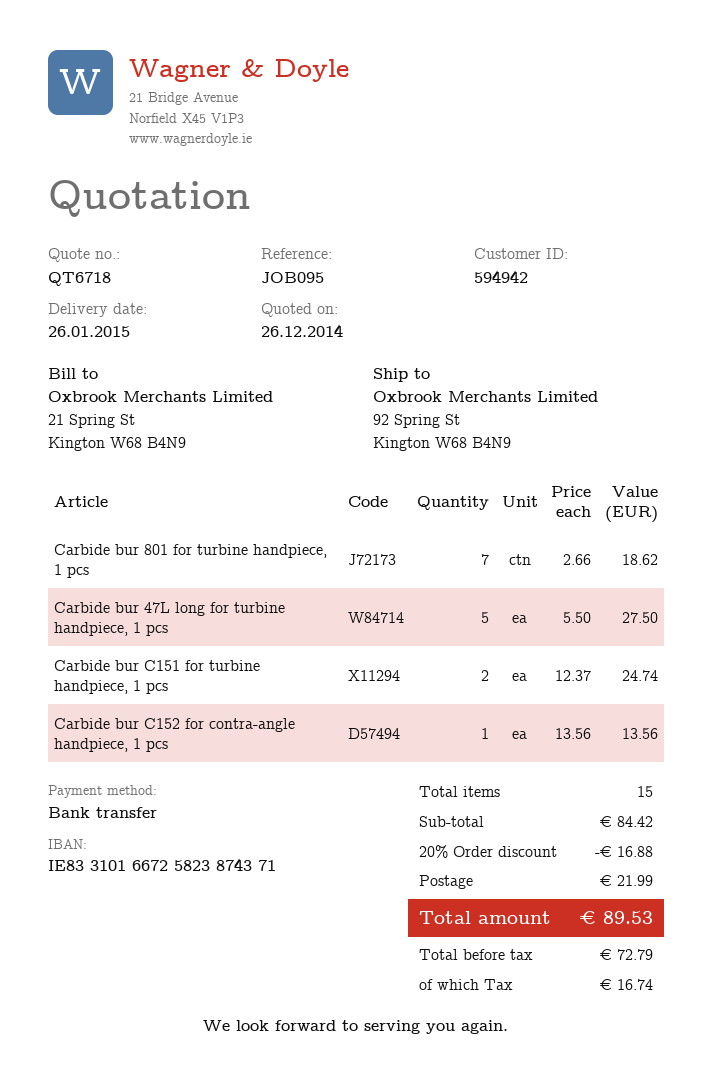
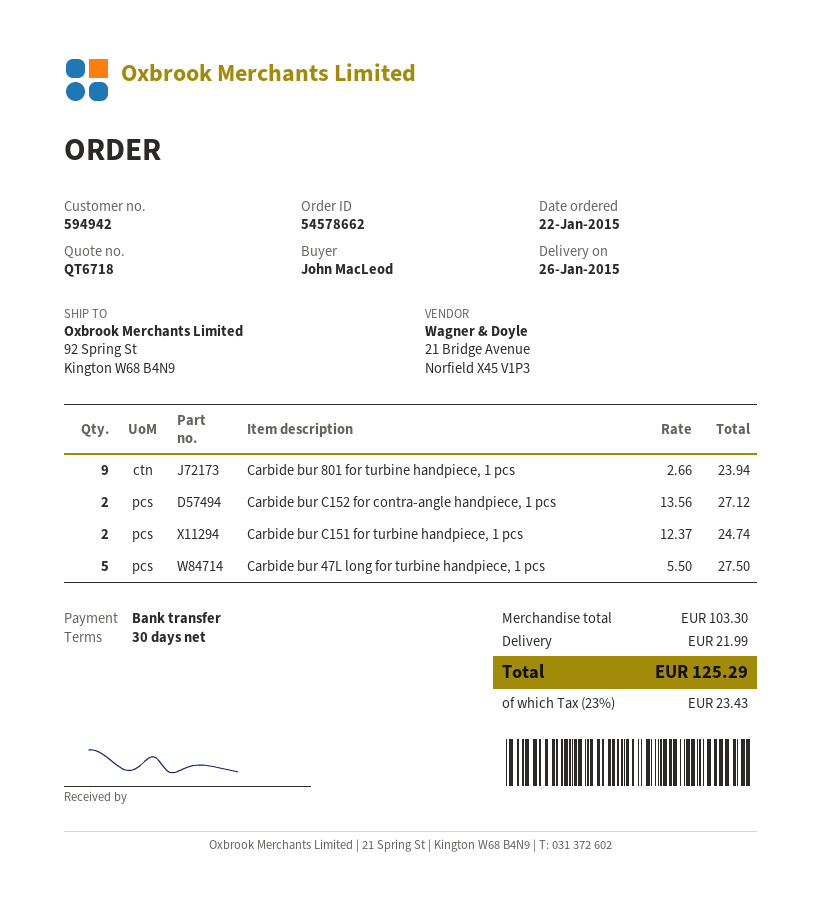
Carbide bur 801 for turbine handpiece, 1 pcs: 7 x 2.66 = 18.62 -> 9 x 2.66 = 23.94
Carbide bur C152 for contra-angle handpiece, 1 pcs: 1 x 13.56 = 13.56 -> 2 x 13.56 = 27.12
subtotal: 84.42 -> 103.30
discount: 20% = 16.88 -> none
tax: 16.74 -> 23.43
total: 89.53 -> 125.29

